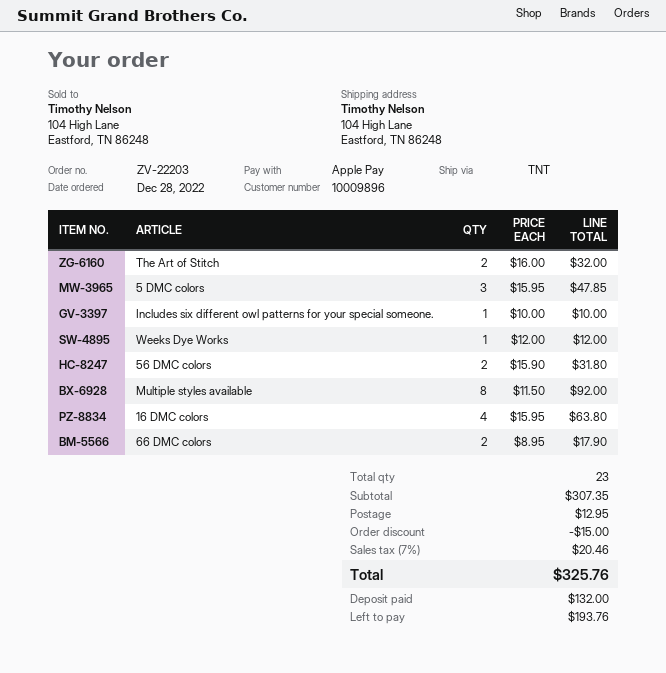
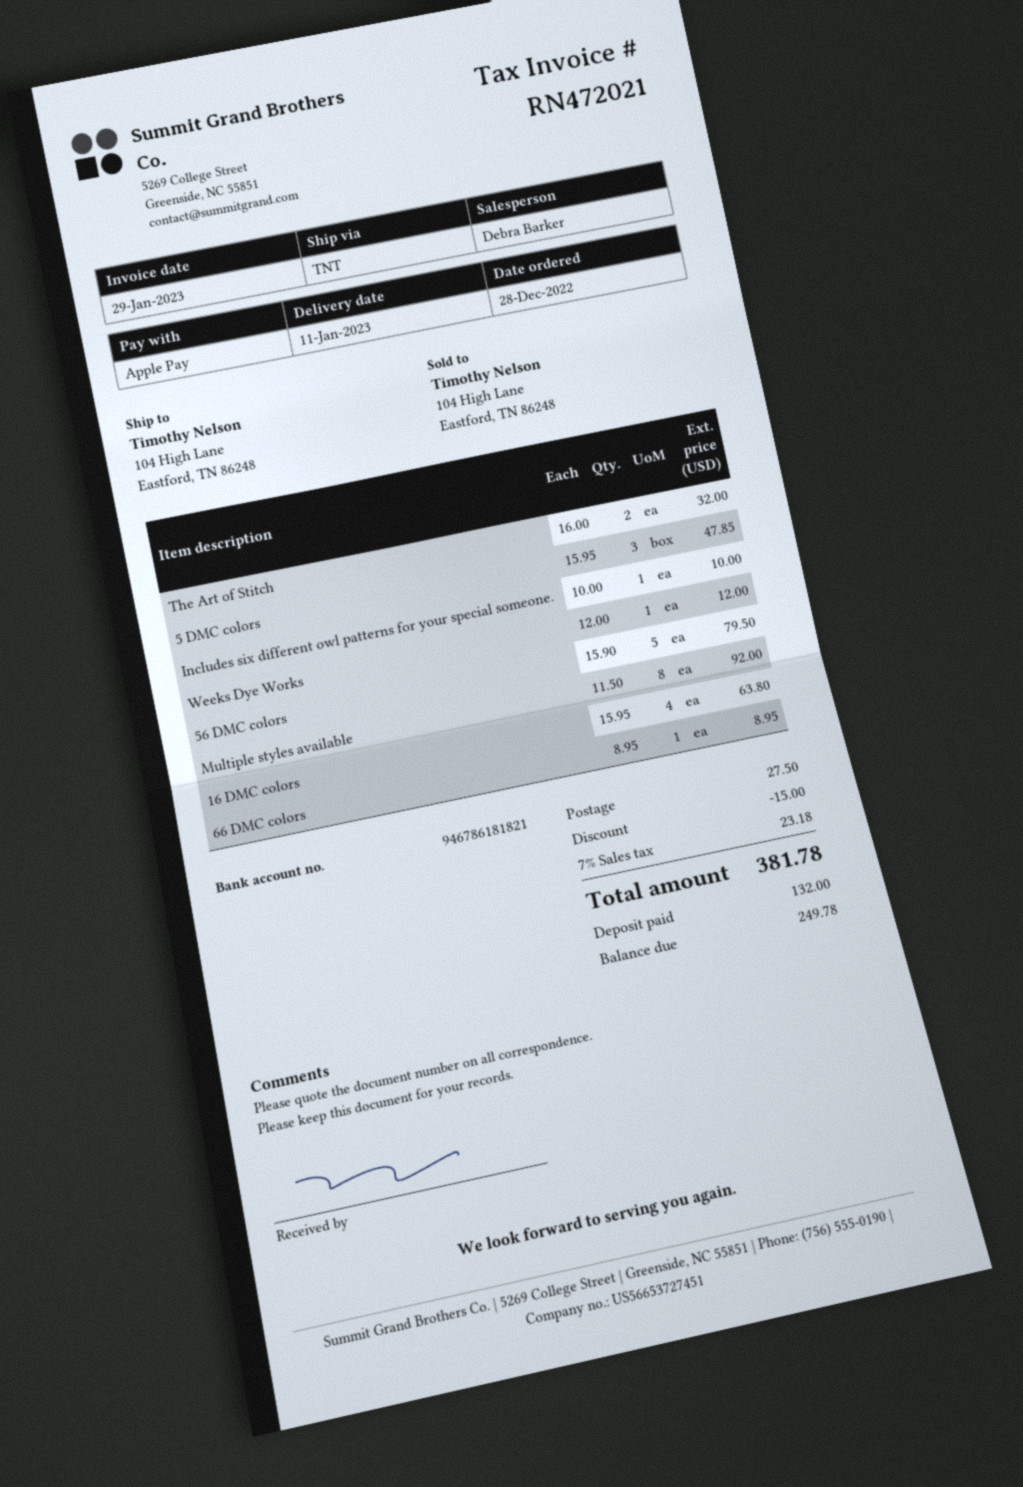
56 DMC colors: 2 x 15.90 = 31.80 -> 5 x 15.90 = 79.50
66 DMC colors: 2 x 8.95 = 17.90 -> 1 x 8.95 = 8.95
shipping: 12.95 -> 27.50
tax: 7% = 20.46 -> 7% = 23.18
total: 325.76 -> 381.78
balance: 193.76 -> 249.78

